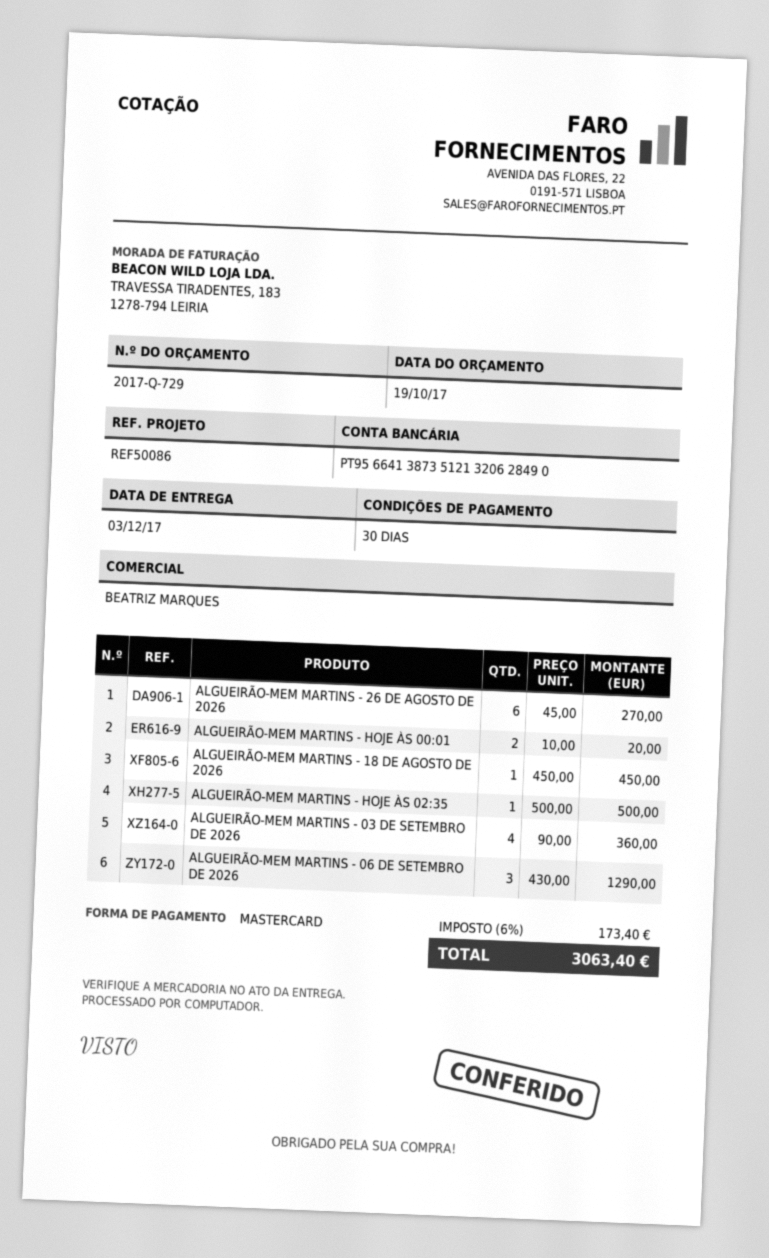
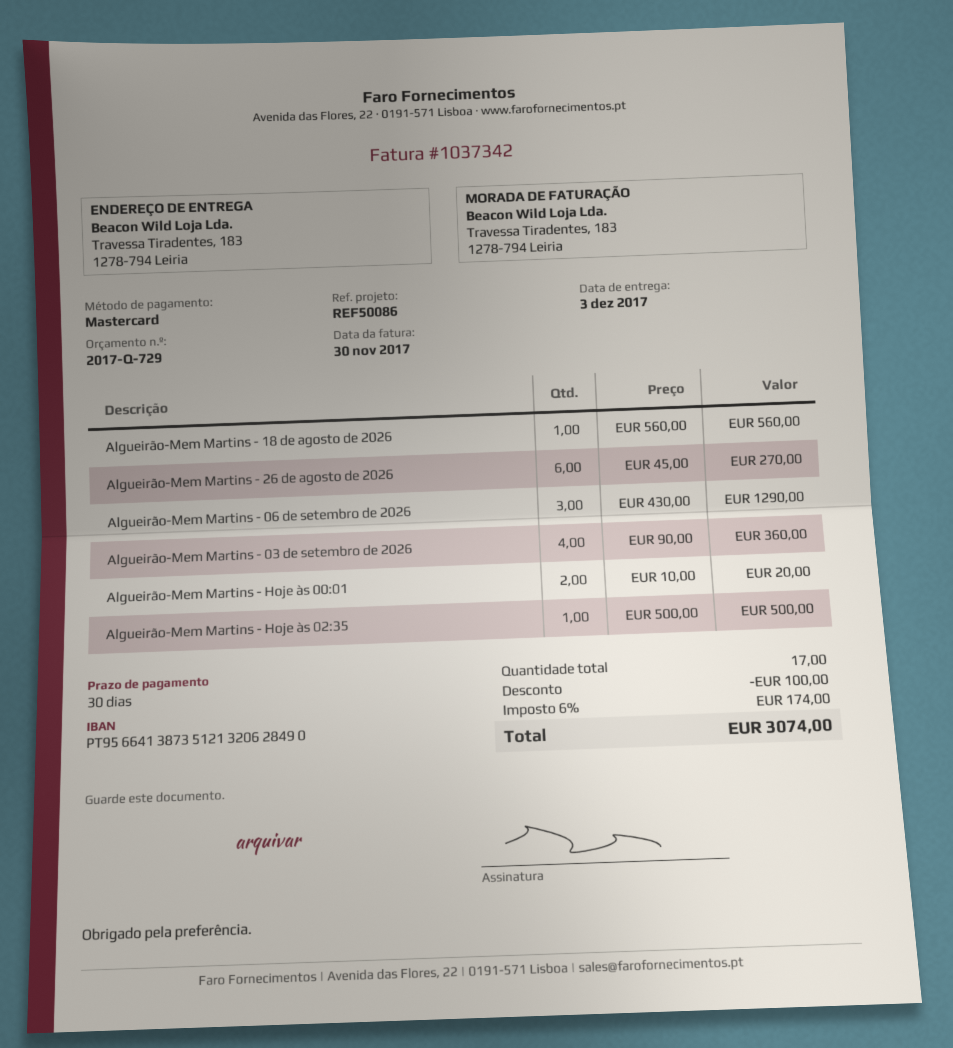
ALGUEIRÃO-MEM MARTINS - 18 DE AGOSTO DE 2026: 1 x 450.00 = 450.00 -> 1 x 560.00 = 560.00
discount: none -> 100.00
tax: 6% = 173.40 -> 6% = 174.00
total: 3063.40 -> 3074.00

